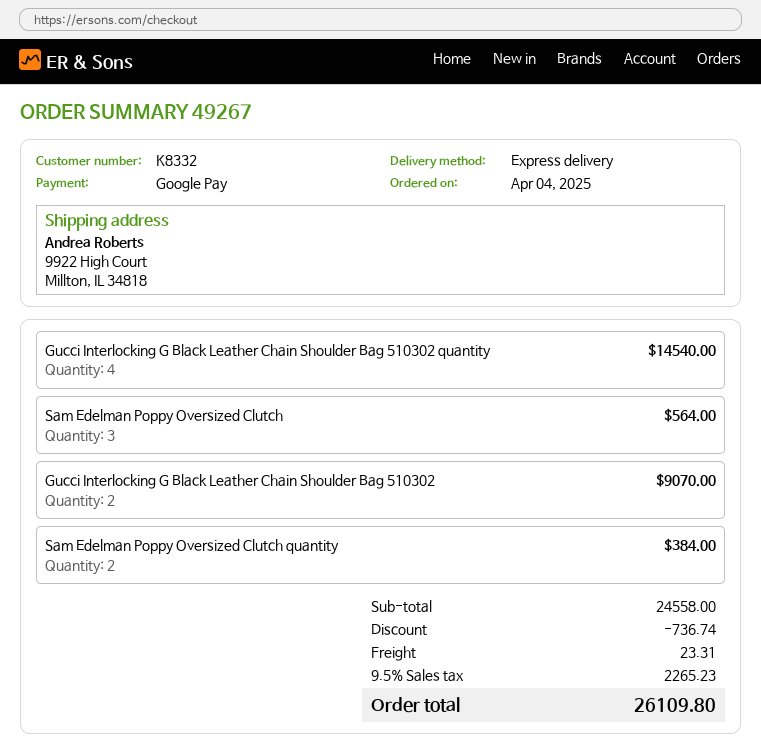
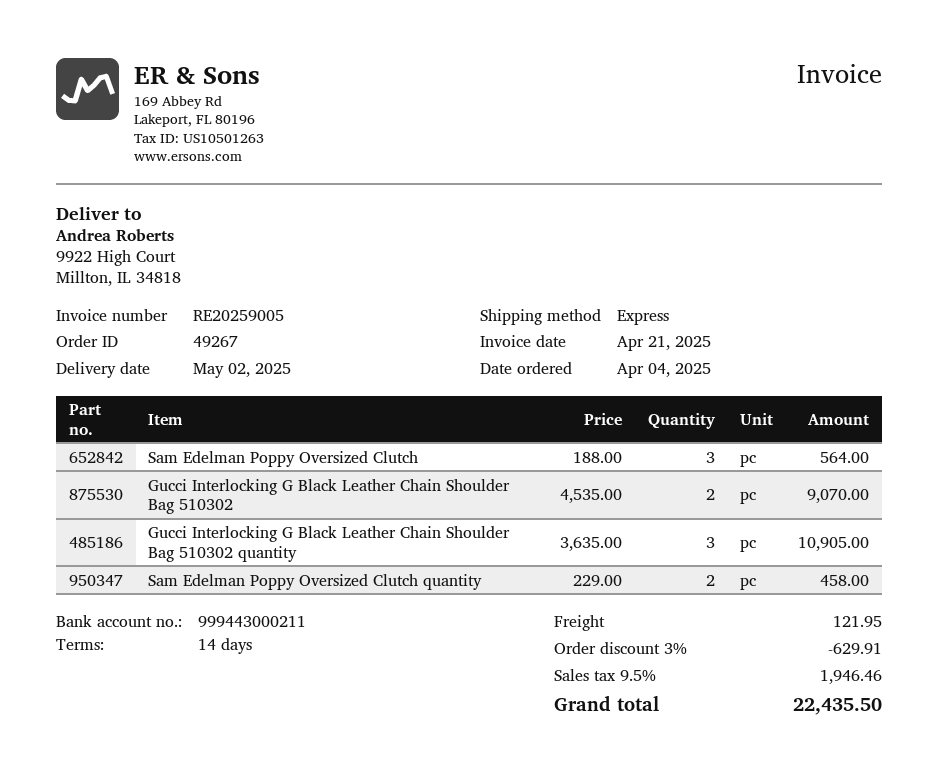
Gucci Interlocking G Black Leather Chain Shoulder Bag 510302 quantity: 4 for 14540.00 -> 3 for 10905.00
Sam Edelman Poppy Oversized Clutch quantity: 2 for 384.00 -> 2 for 458.00
discount: 736.74 -> 629.91
shipping: 23.31 -> 121.95
tax: 9.5% = 2265.23 -> 9.5% = 1946.46
total: 26109.80 -> 22435.50

